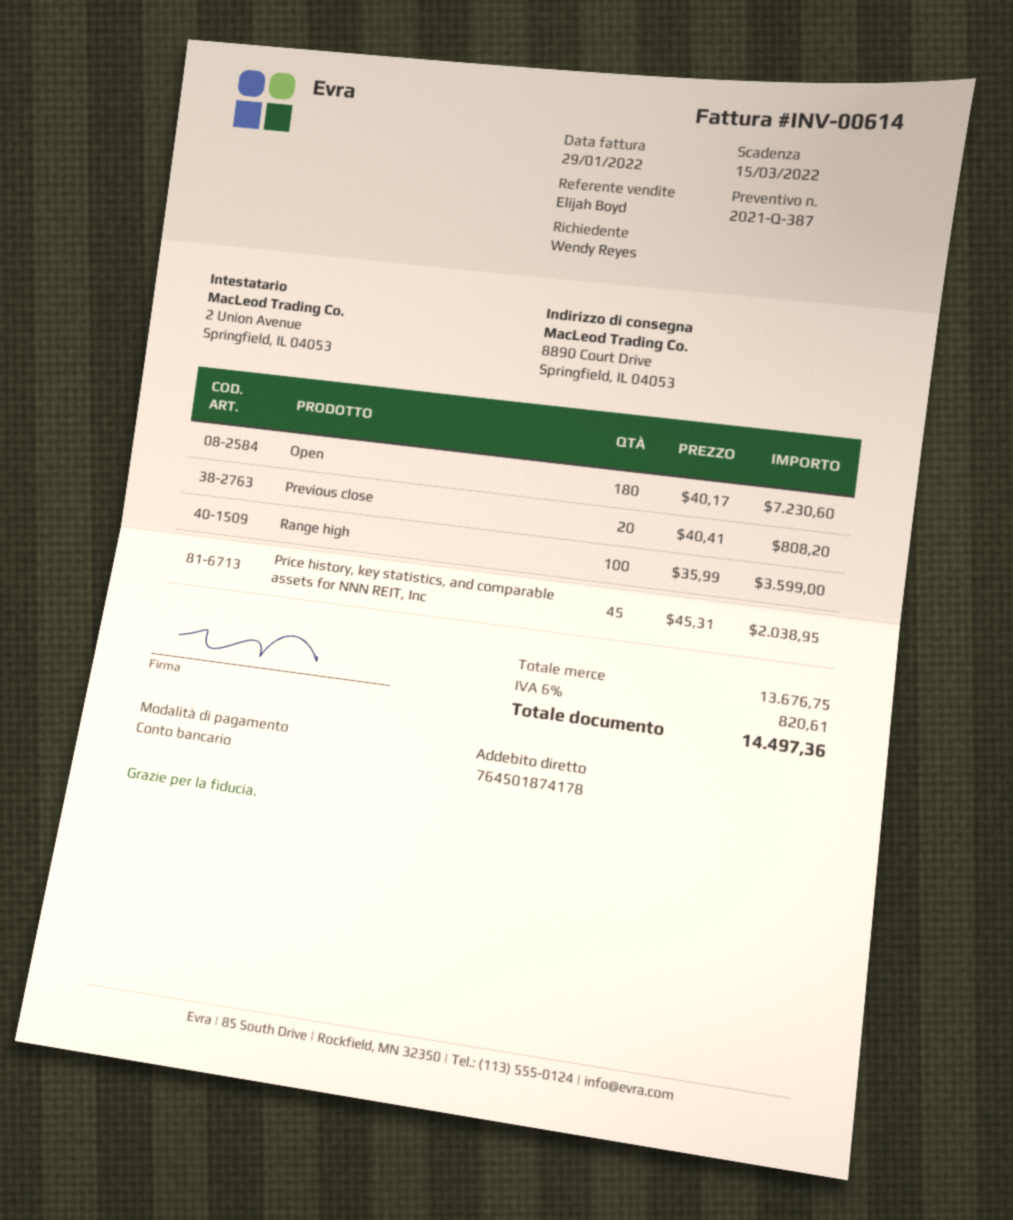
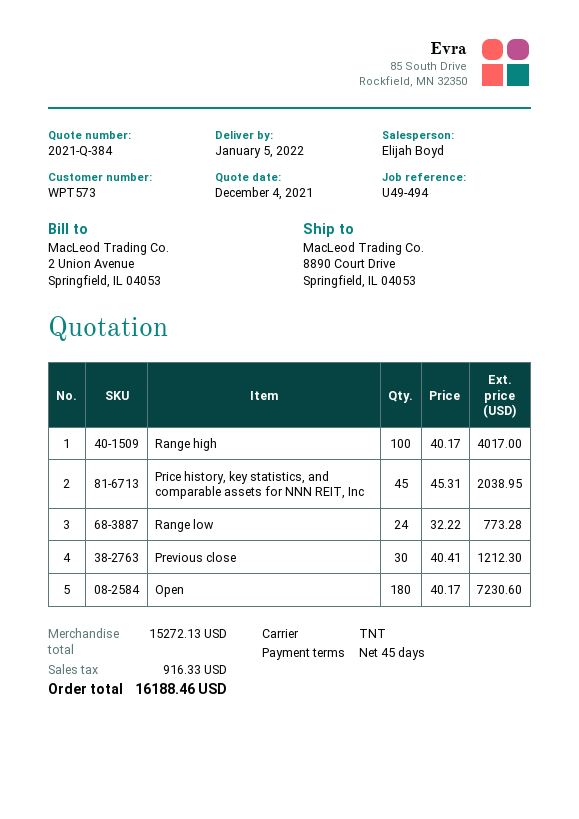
quote number: 2021-Q-387 -> 2021-Q-384
Previous close: 20 x 40.41 = 808.20 -> 30 x 40.41 = 1212.30
Range high: 100 x 35.99 = 3599.00 -> 100 x 40.17 = 4017.00
Range low: none -> 24 x 32.22 = 773.28
subtotal: 13676.75 -> 15272.13
tax: 820.61 -> 916.33
total: 14497.36 -> 16188.46

